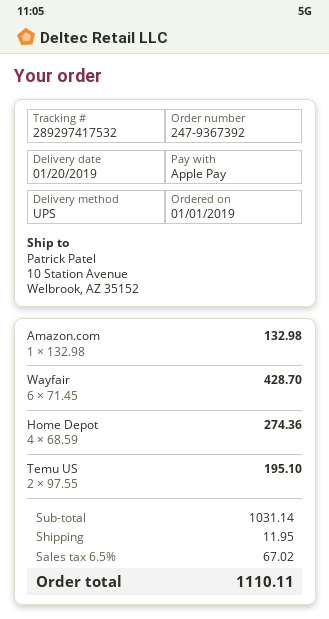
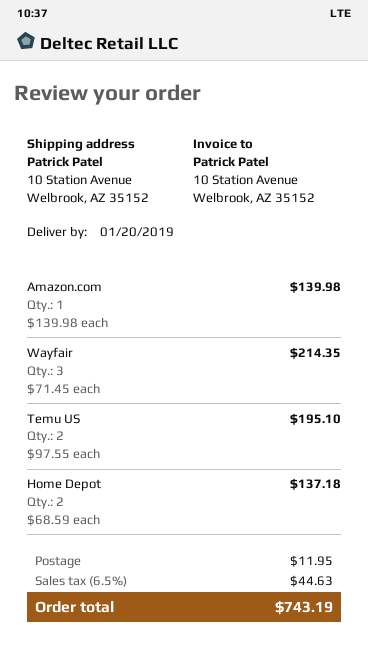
Amazon.com: 1 x 132.98 = 132.98 -> 1 x 139.98 = 139.98
Wayfair: 6 x 71.45 = 428.70 -> 3 x 71.45 = 214.35
Home Depot: 4 x 68.59 = 274.36 -> 2 x 68.59 = 137.18
tax: 6.5% = 67.02 -> 6.5% = 44.63
total: 1110.11 -> 743.19

